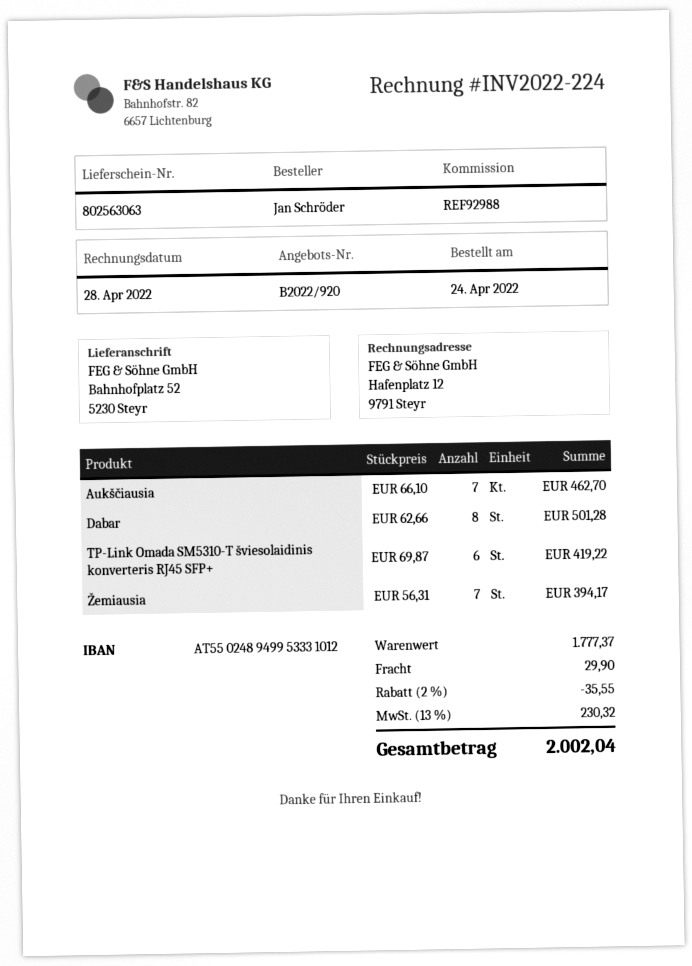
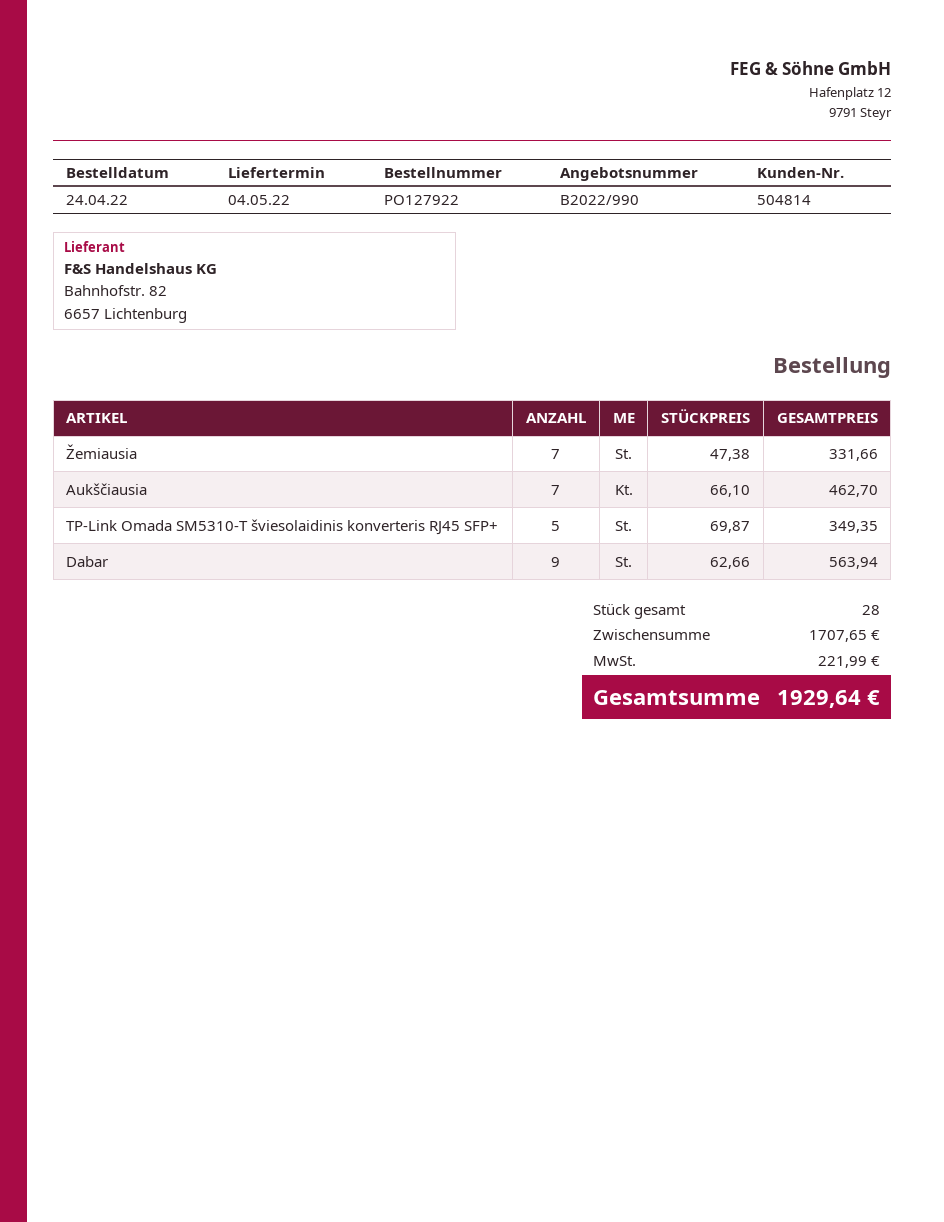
quote number: B2022/920 -> B2022/990
Dabar: 8 x 62.66 = 501.28 -> 9 x 62.66 = 563.94
TP-Link Omada SM5310-T šviesolaidinis konverteris RJ45 SFP+: 6 x 69.87 = 419.22 -> 5 x 69.87 = 349.35
Žemiausia: 7 x 56.31 = 394.17 -> 7 x 47.38 = 331.66
subtotal: 1777.37 -> 1707.65
discount: 2% = 35.55 -> none
shipping: 29.90 -> none
tax: 230.32 -> 221.99
total: 2002.04 -> 1929.64

